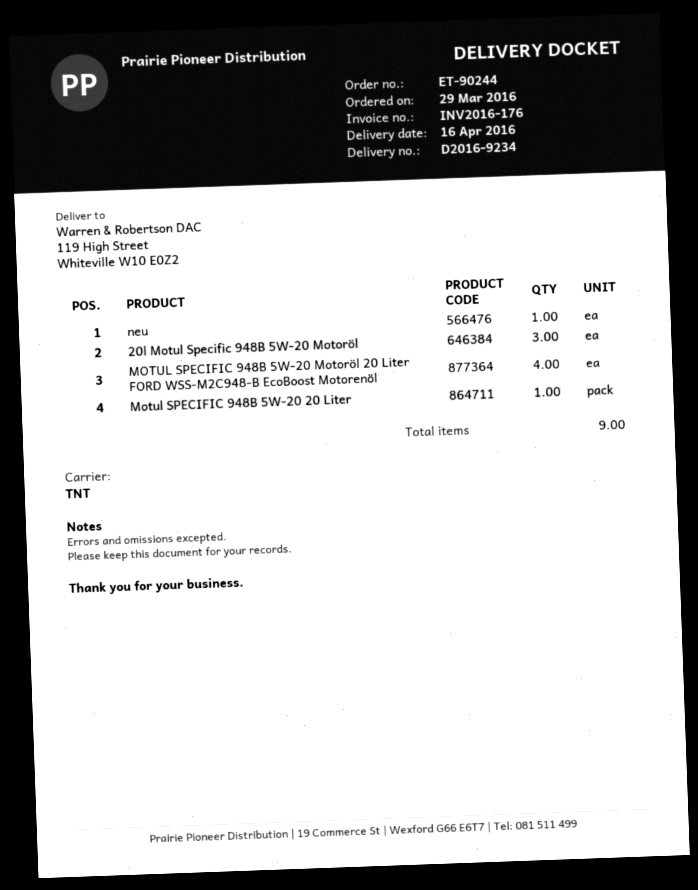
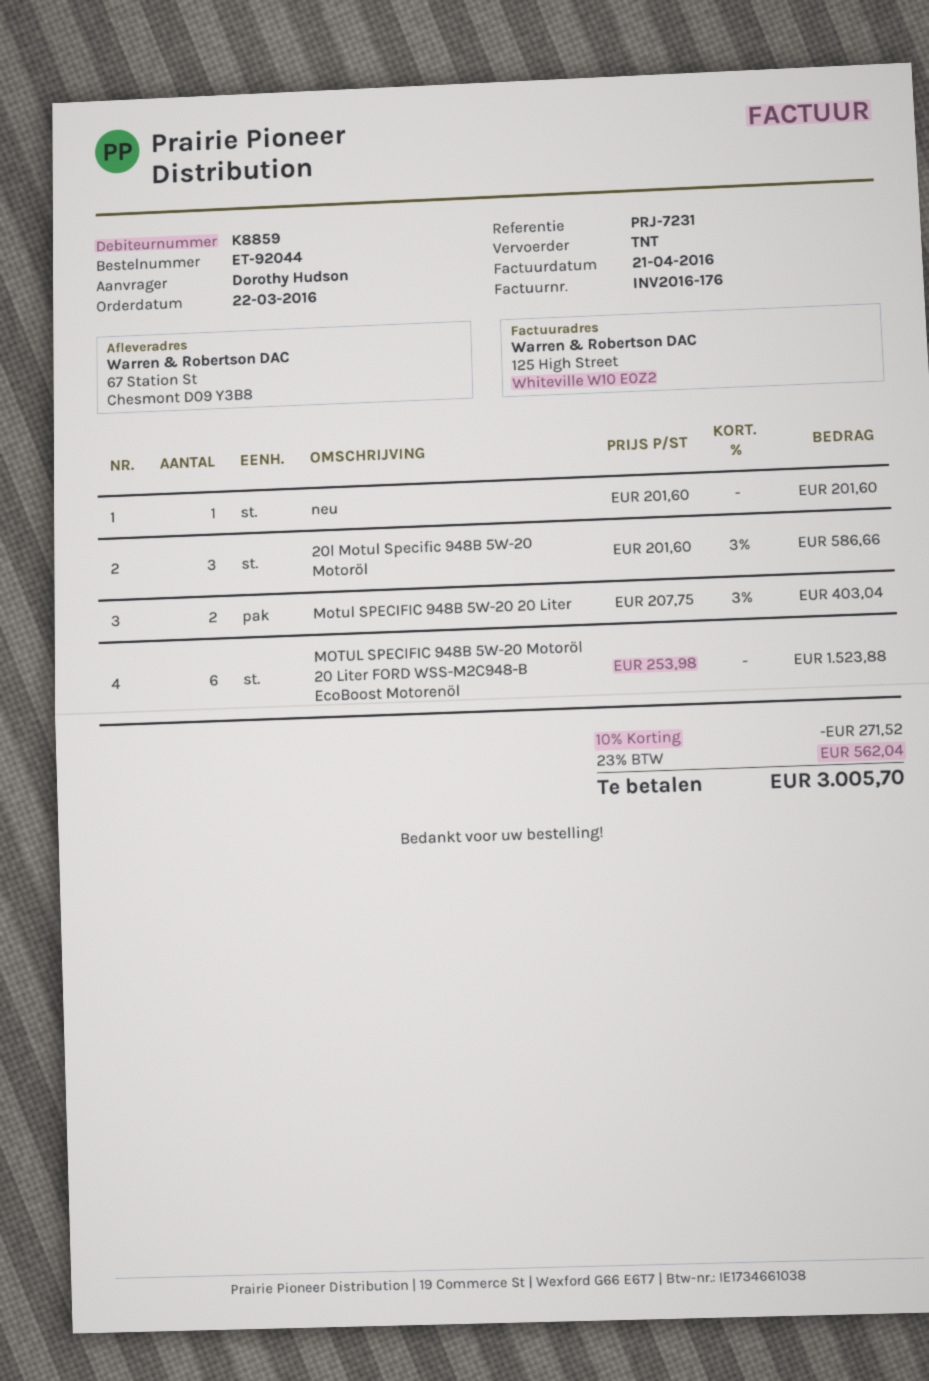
order number: ET-90244 -> ET-92044
order date: 2016-03-29 -> 2016-03-22
ship to: 119 High Street, Whiteville W10 E0Z2 -> 67 Station St, Chesmont D09 Y3B8
MOTUL SPECIFIC 948B 5W-20 Motoröl 20 Liter FORD WSS-M2C948-B EcoBoost Motorenöl: 4 -> 6
Motul SPECIFIC 948B 5W-20 20 Liter: 1 -> 2

